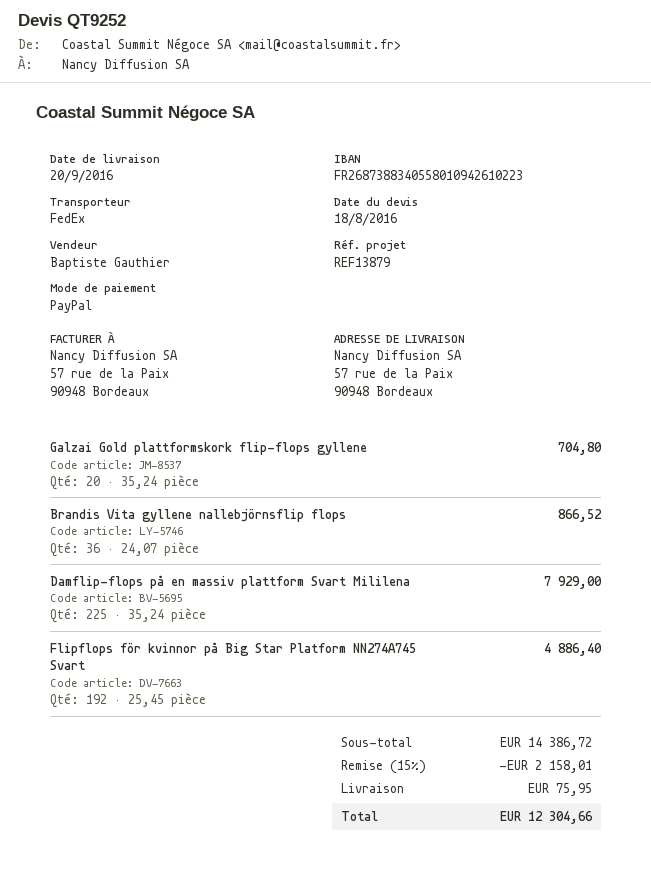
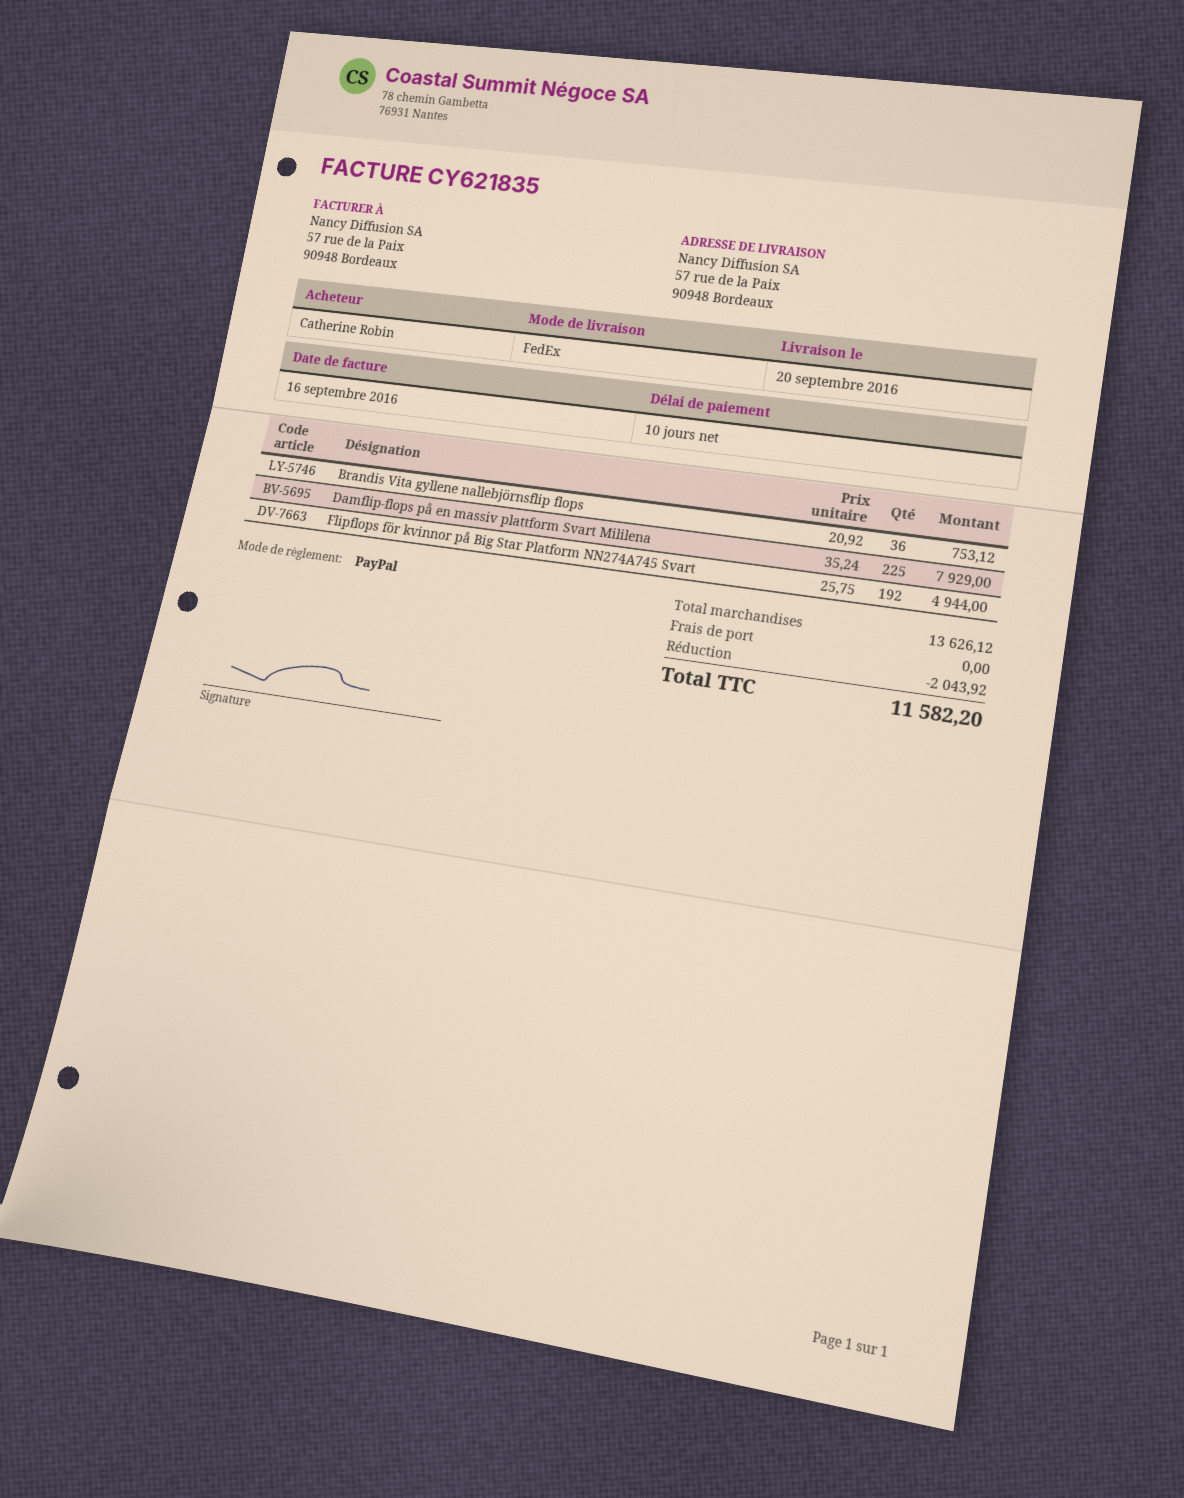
Galzai Gold plattformskork flip-flops gyllene: 20 x 35.24 = 704.80 -> none
Brandis Vita gyllene nallebjörnsflip flops: 36 x 24.07 = 866.52 -> 36 x 20.92 = 753.12
Flipflops för kvinnor på Big Star Platform NN274A745 Svart: 192 x 25.45 = 4886.40 -> 192 x 25.75 = 4944.00
subtotal: 14386.72 -> 13626.12
discount: 2158.01 -> 2043.92
shipping: 75.95 -> 0.00
total: 12304.66 -> 11582.20

